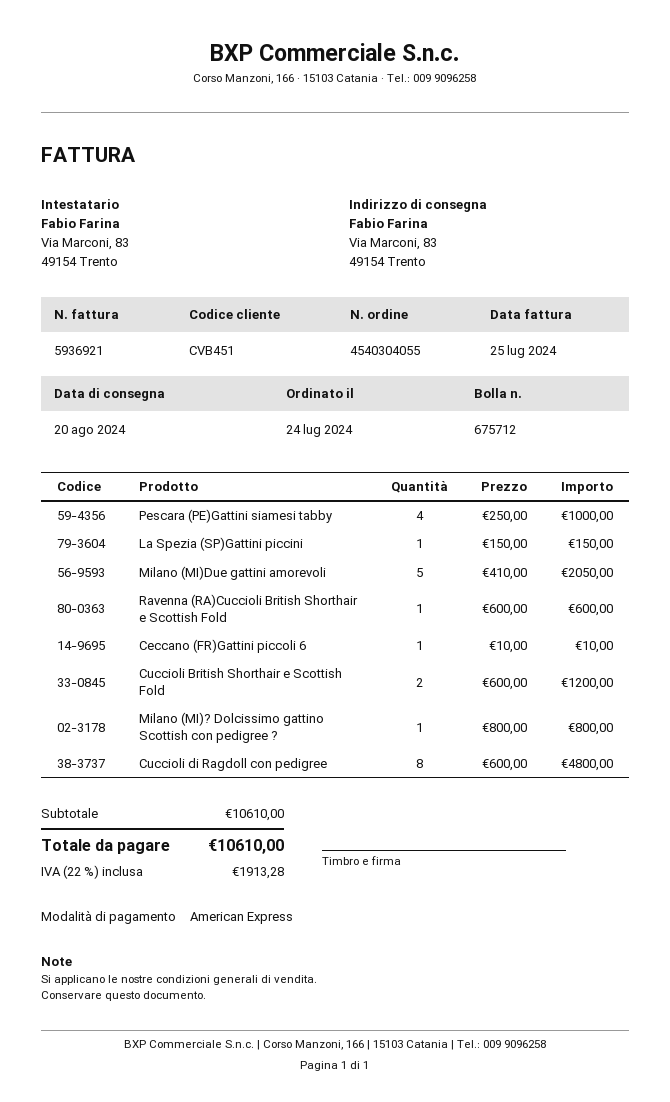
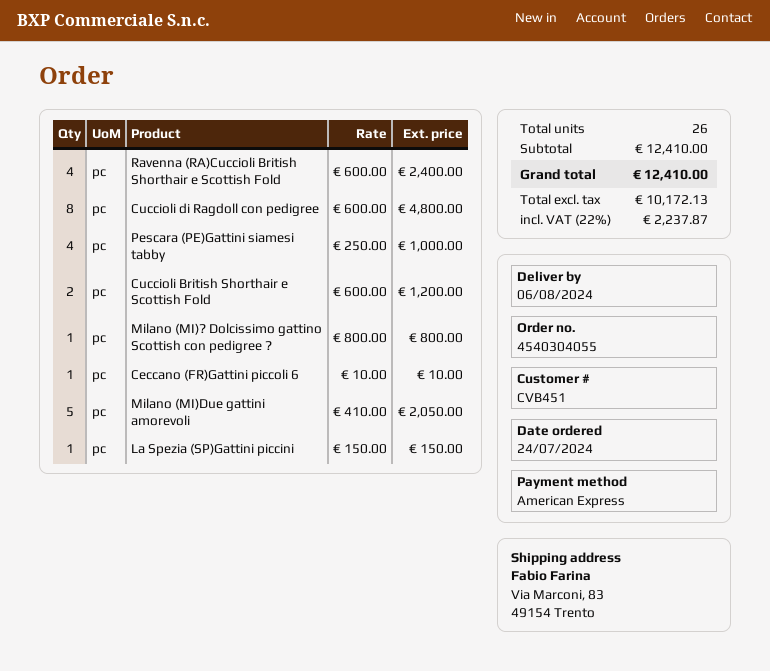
delivery date: 2024-08-20 -> 2024-08-06
Ravenna (RA)Cuccioli British Shorthair e Scottish Fold: 1 x 600.00 = 600.00 -> 4 x 600.00 = 2400.00
subtotal: 10610.00 -> 12410.00
tax: 22% = 1913.28 -> 22% = 2237.87
total: 10610.00 -> 12410.00

